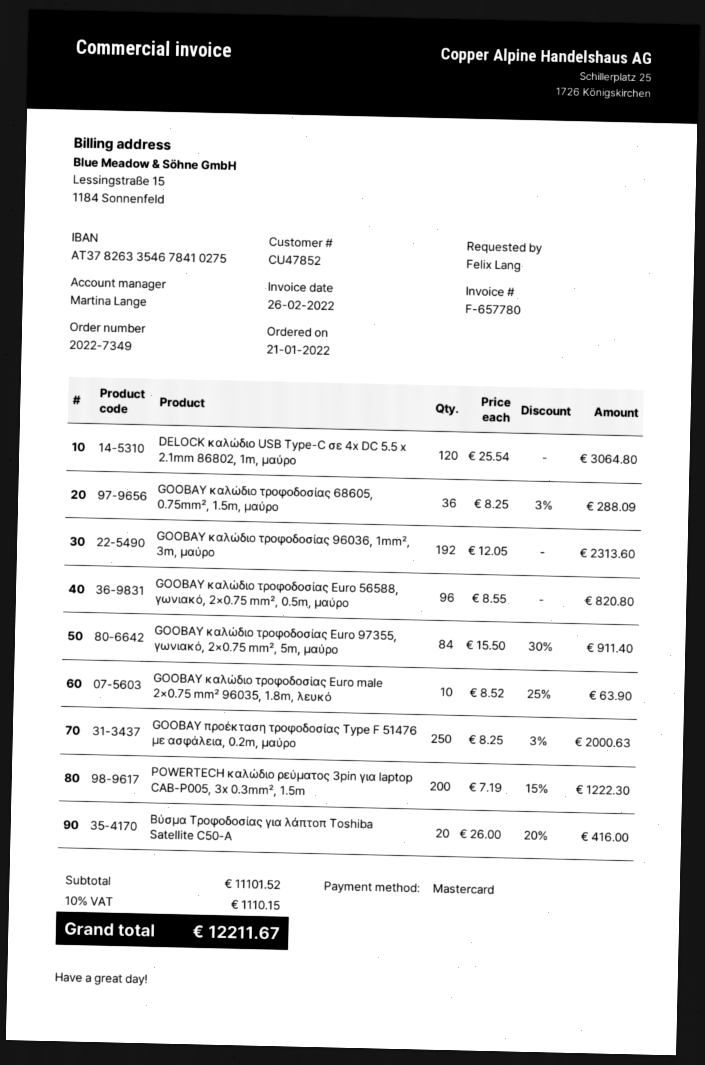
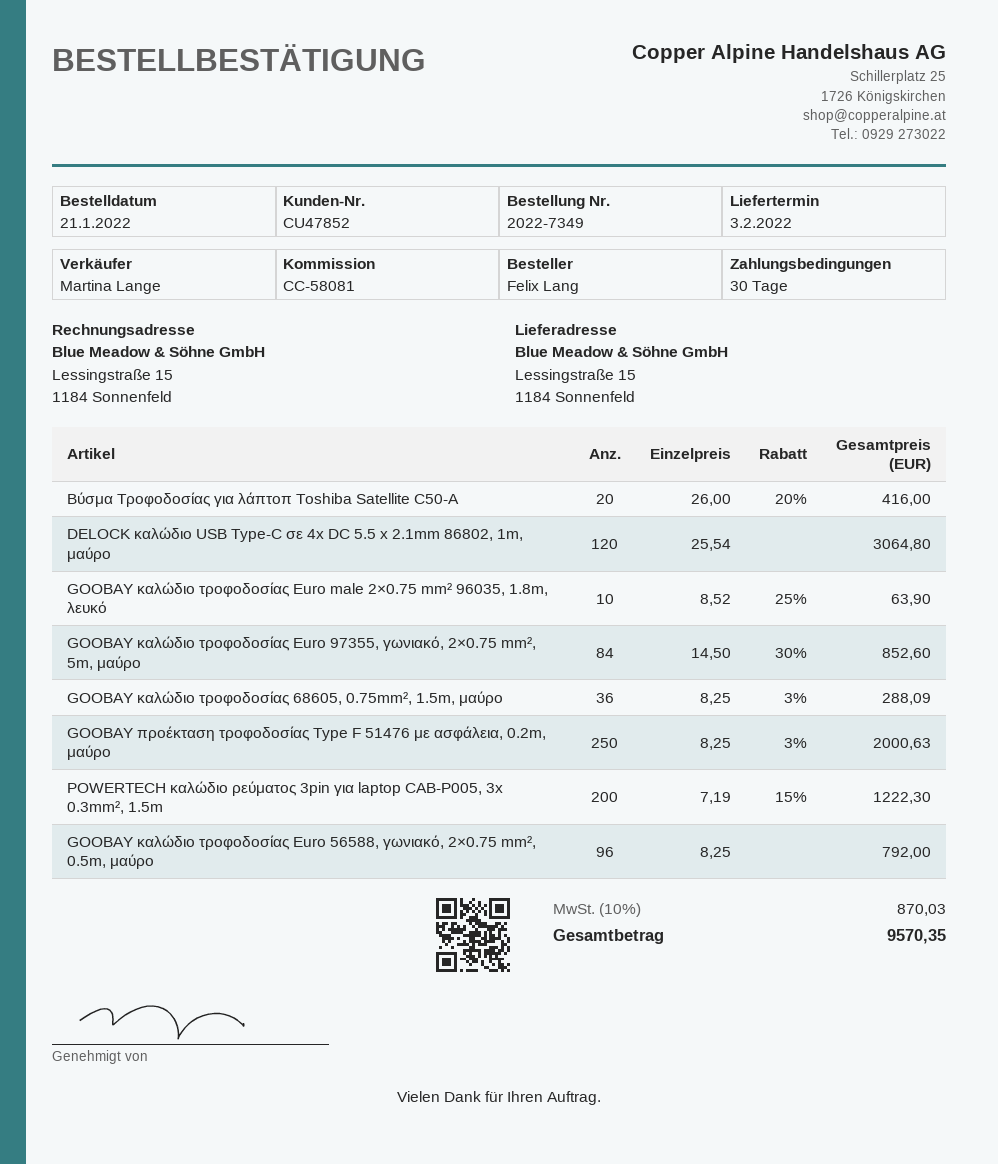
GOOBAY καλώδιο τροφοδοσίας 96036, 1mm², 3m, μαύρο: 192 x 12.05 = 2313.60 -> none
GOOBAY καλώδιο τροφοδοσίας Euro 56588, γωνιακό, 2×0.75 mm², 0.5m, μαύρο: 96 x 8.55 = 820.80 -> 96 x 8.25 = 792.00
GOOBAY καλώδιο τροφοδοσίας Euro 97355, γωνιακό, 2×0.75 mm², 5m, μαύρο: 84 x 15.50 - 30% = 911.40 -> 84 x 14.50 - 30% = 852.60
tax: 10% = 1110.15 -> 10% = 870.03
total: 12211.67 -> 9570.35

